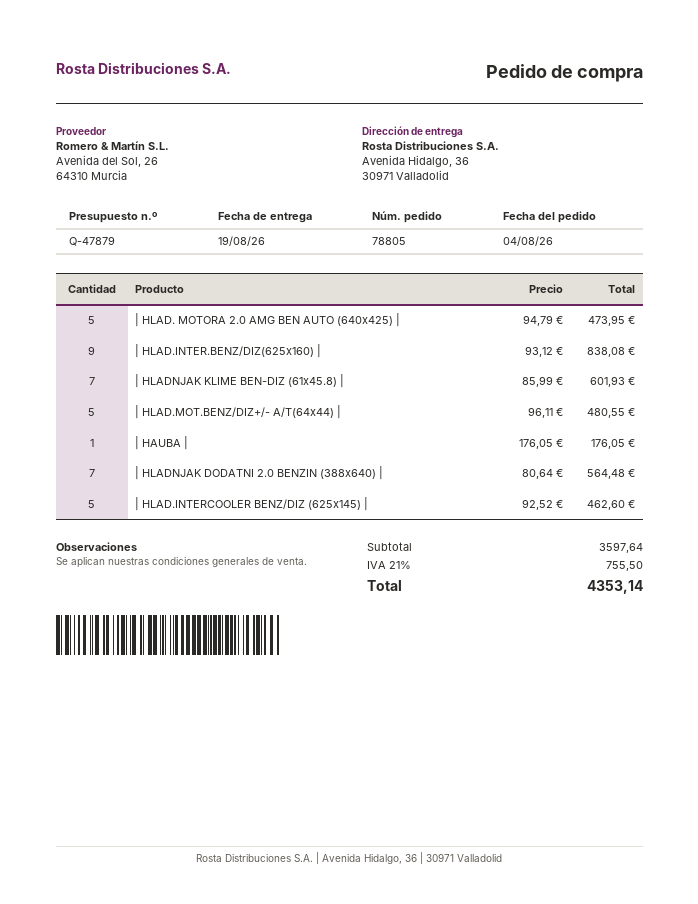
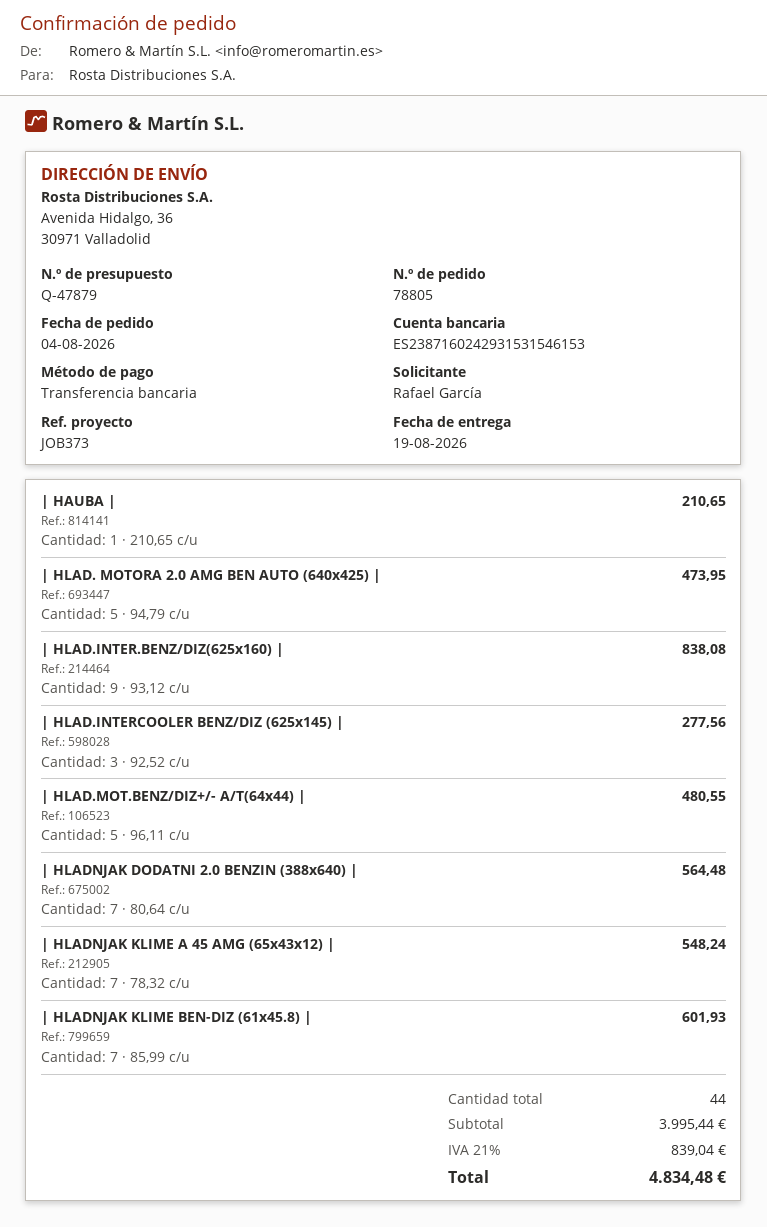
| HAUBA |: 1 x 176.05 = 176.05 -> 1 x 210.65 = 210.65
| HLAD.INTERCOOLER BENZ/DIZ (625x145) |: 5 x 92.52 = 462.60 -> 3 x 92.52 = 277.56
| HLADNJAK KLIME A 45 AMG (65x43x12) |: none -> 7 x 78.32 = 548.24
subtotal: 3597.64 -> 3995.44
tax: 21% = 755.50 -> 21% = 839.04
total: 4353.14 -> 4834.48

